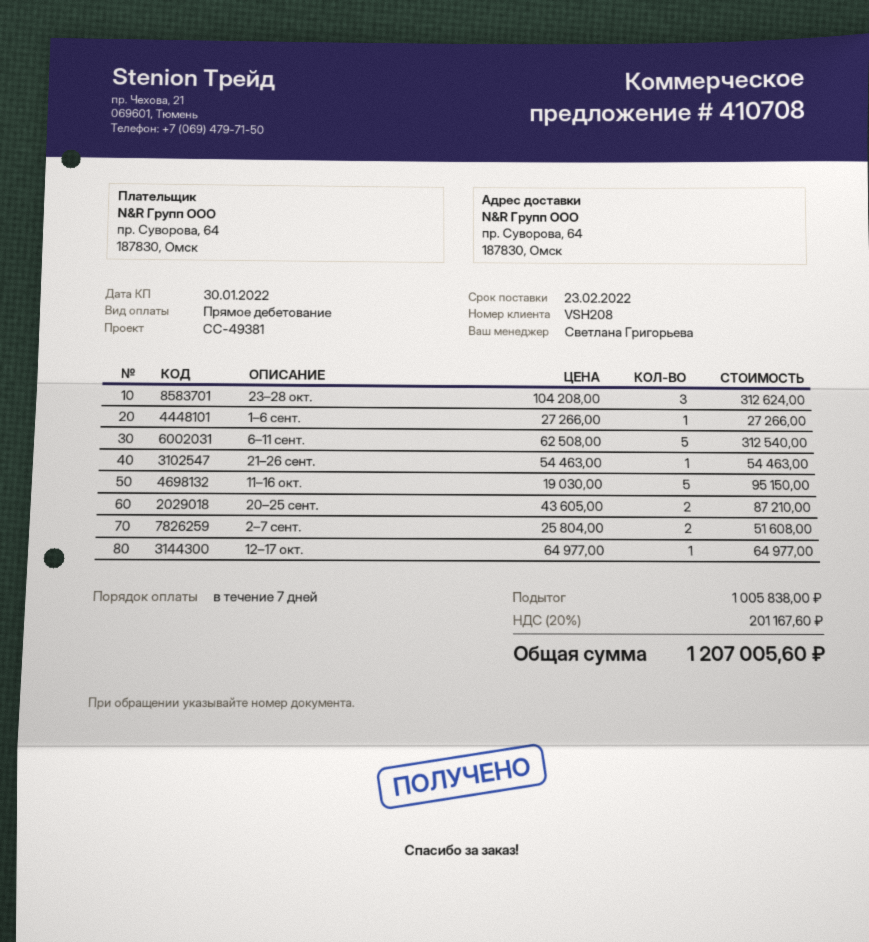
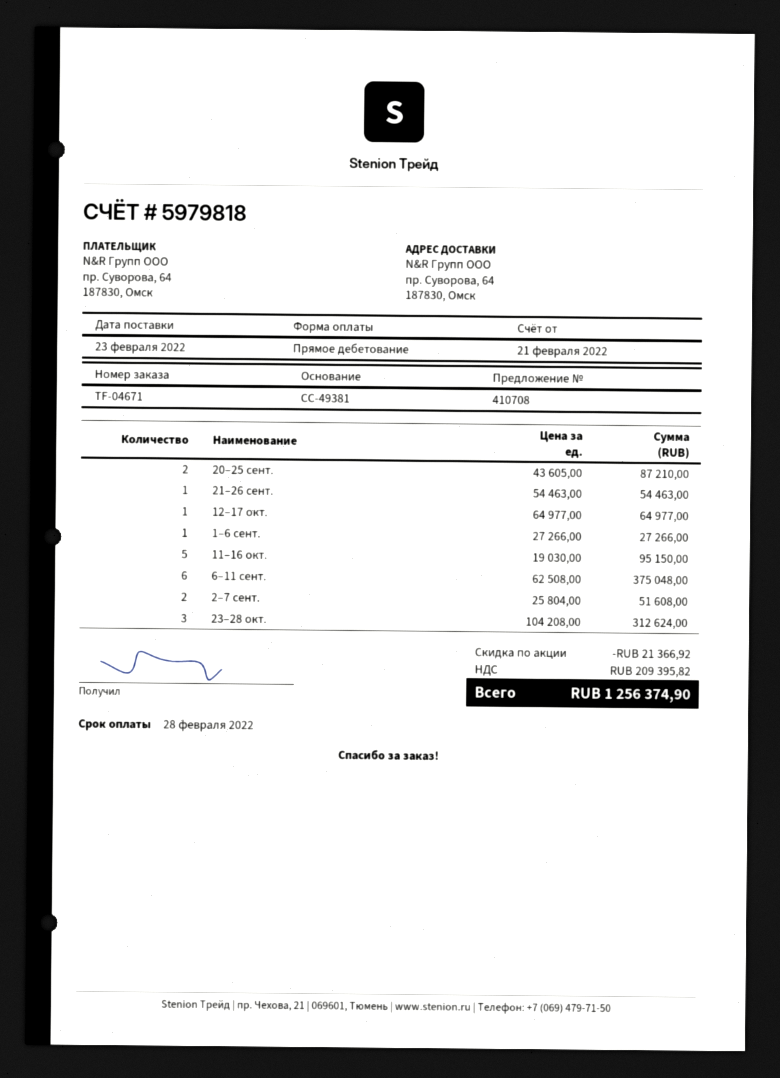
6–11 сент.: 5 x 62508.00 = 312540.00 -> 6 x 62508.00 = 375048.00
discount: none -> 21366.92
tax: 201167.60 -> 209395.82
total: 1207005.60 -> 1256374.90

